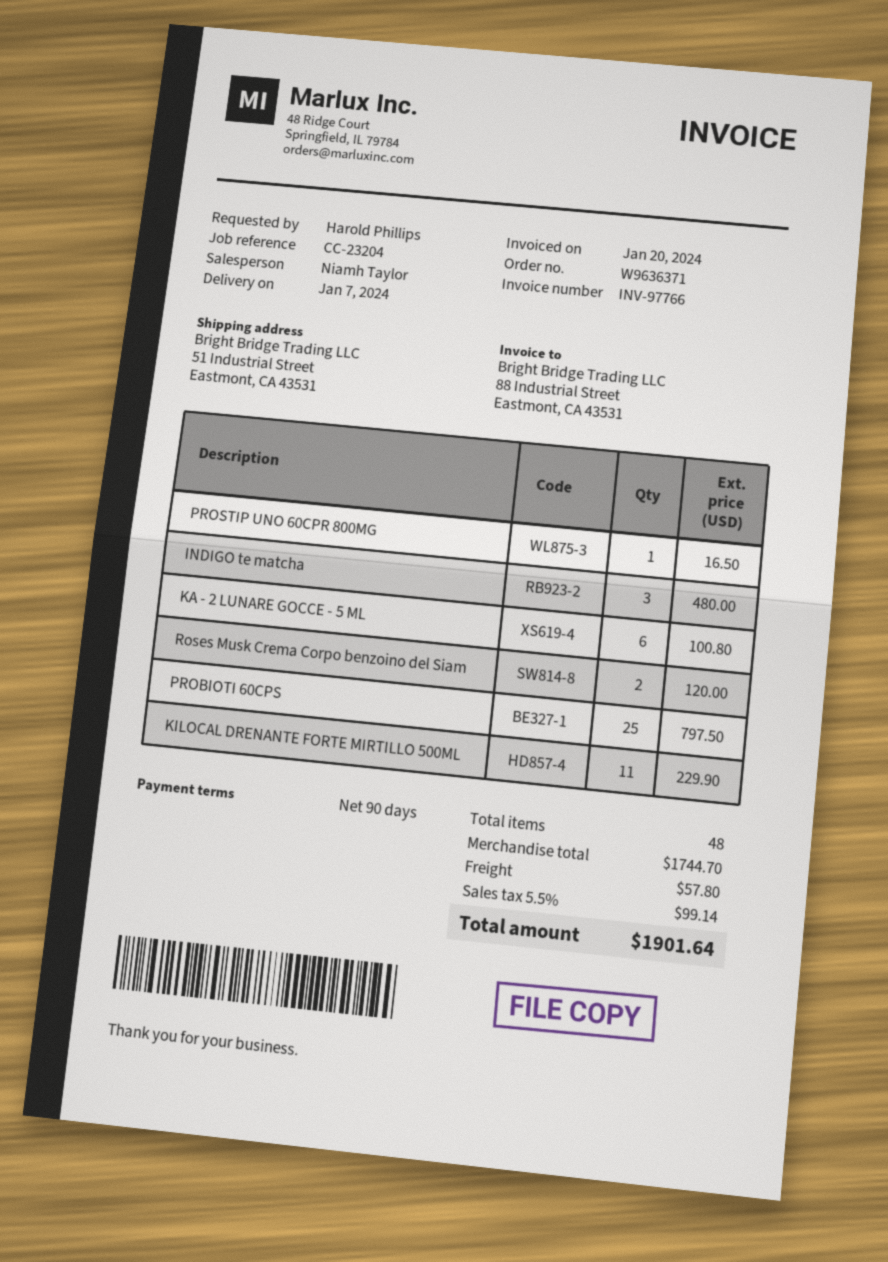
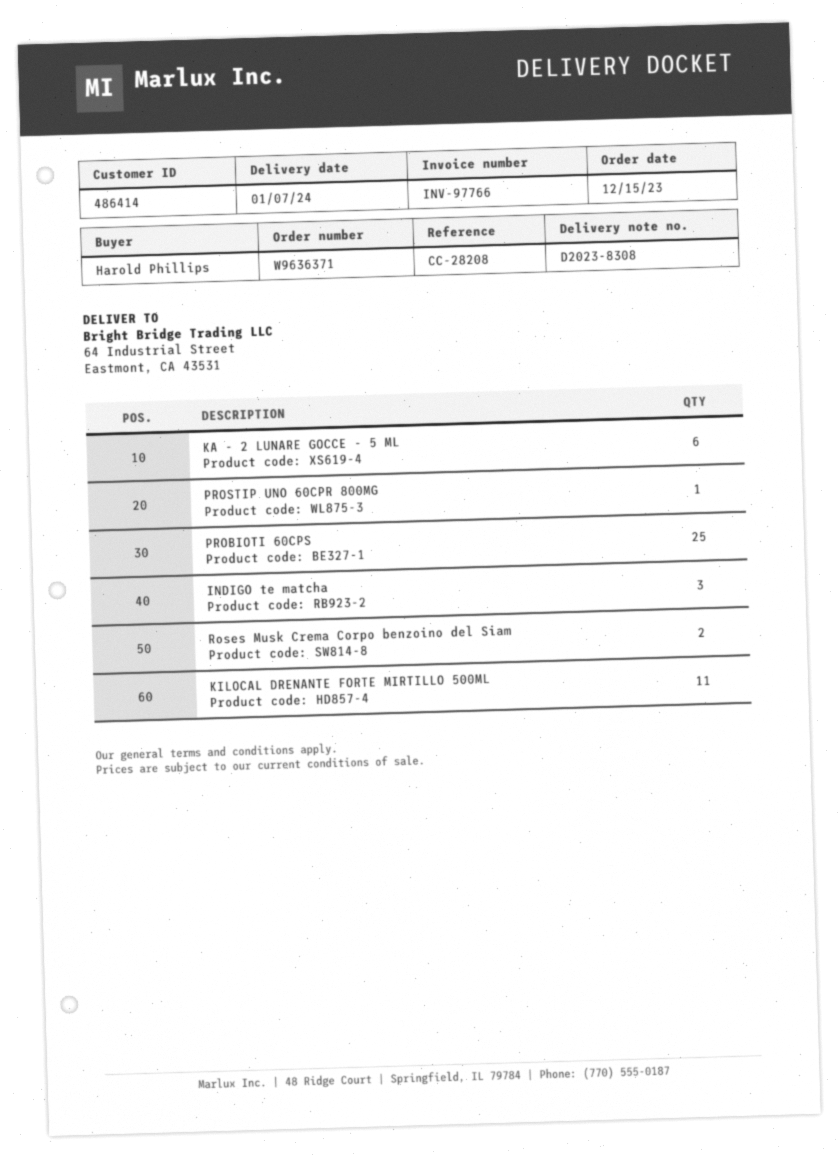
reference: CC-23204 -> CC-28208
ship to: 51 Industrial Street, Eastmont, CA 43531 -> 64 Industrial Street, Eastmont, CA 43531

